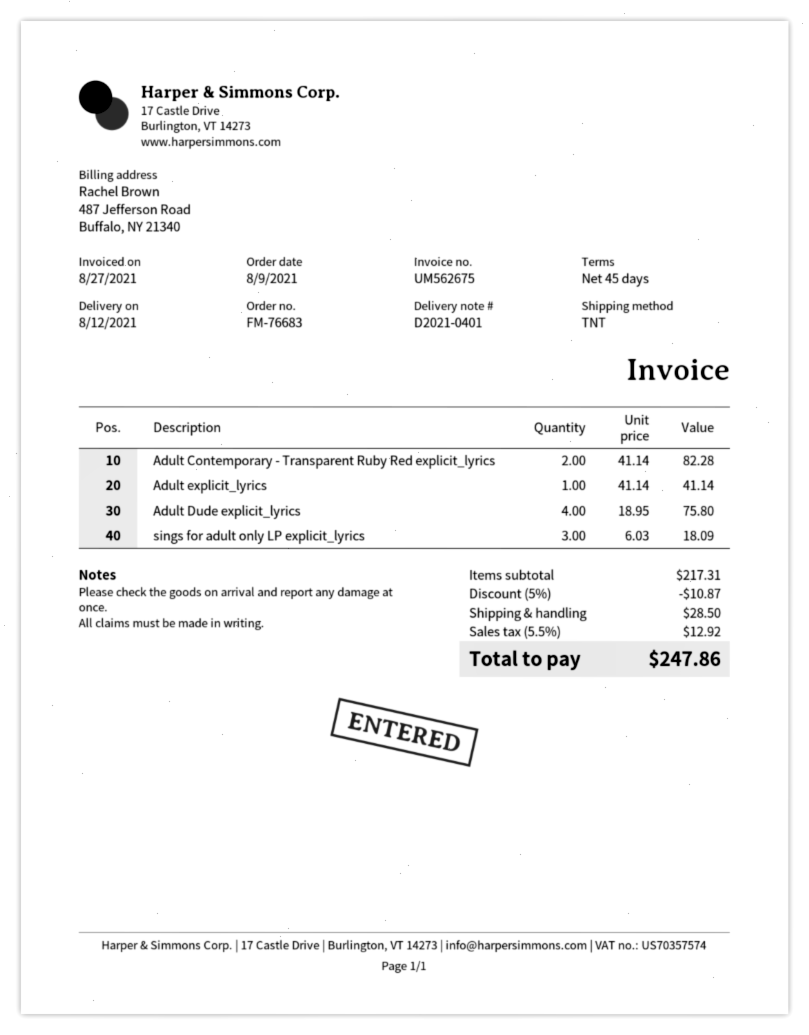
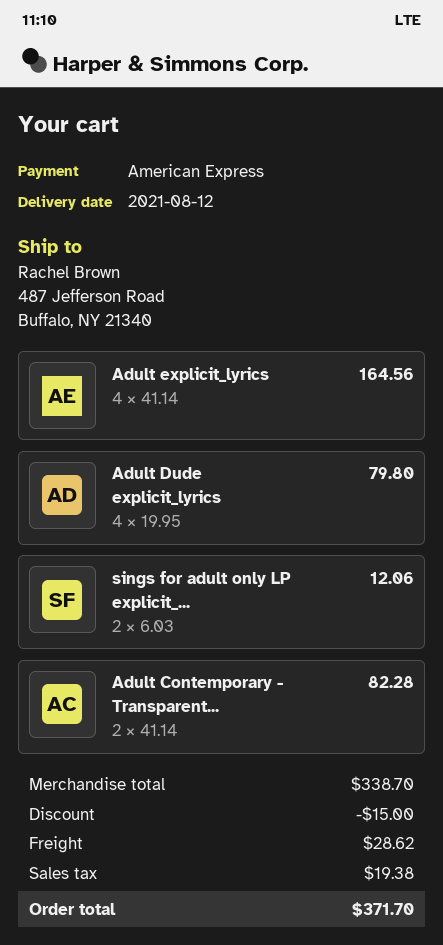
Adult explicit_lyrics: 1 x 41.14 = 41.14 -> 4 x 41.14 = 164.56
Adult Dude explicit_lyrics: 4 x 18.95 = 75.80 -> 4 x 19.95 = 79.80
sings for adult only LP explicit_lyrics: 3 x 6.03 = 18.09 -> 2 x 6.03 = 12.06
subtotal: 217.31 -> 338.70
discount: 10.87 -> 15.00
shipping: 28.50 -> 28.62
tax: 12.92 -> 19.38
total: 247.86 -> 371.70

